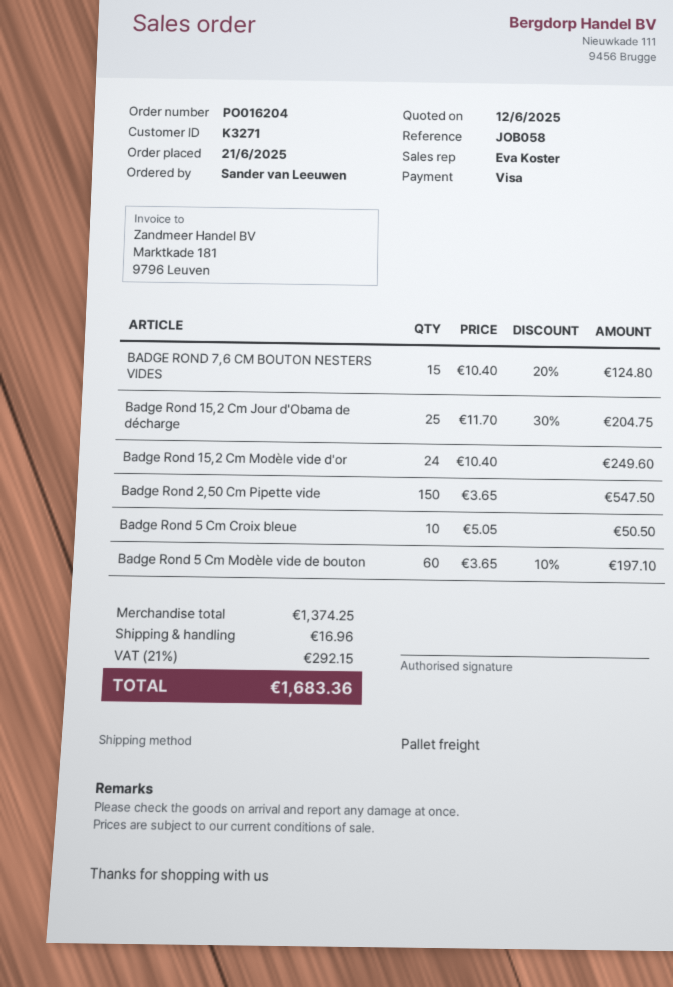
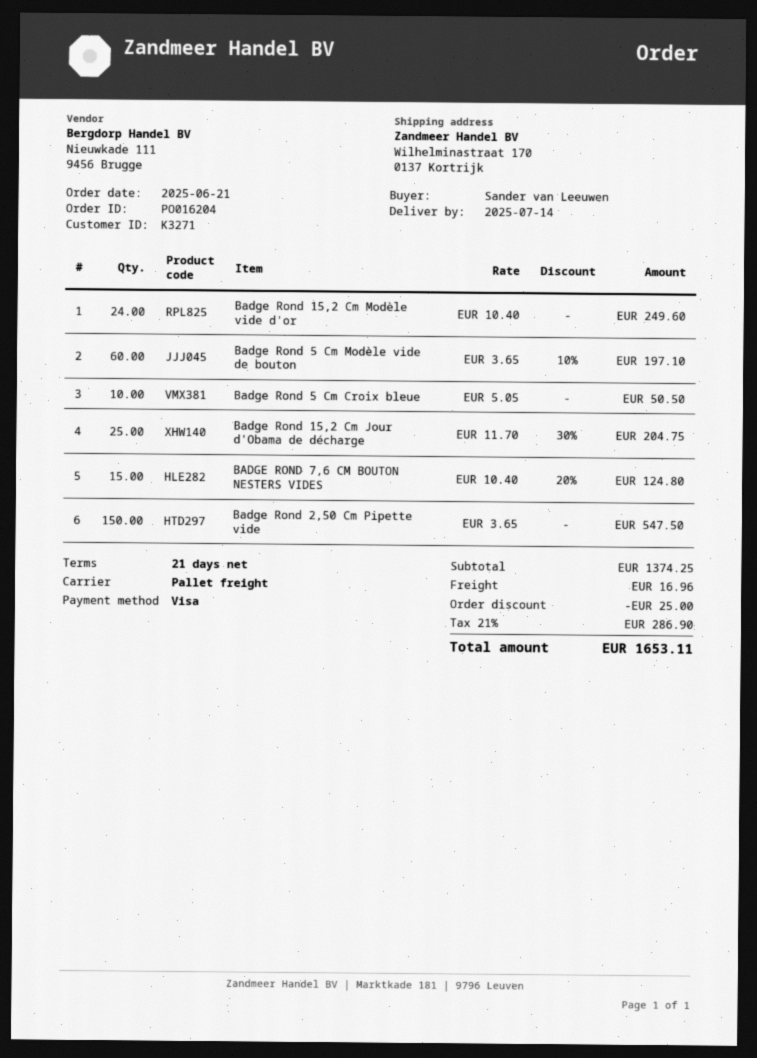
discount: none -> 25.00
tax: 21% = 292.15 -> 21% = 286.90
total: 1683.36 -> 1653.11

